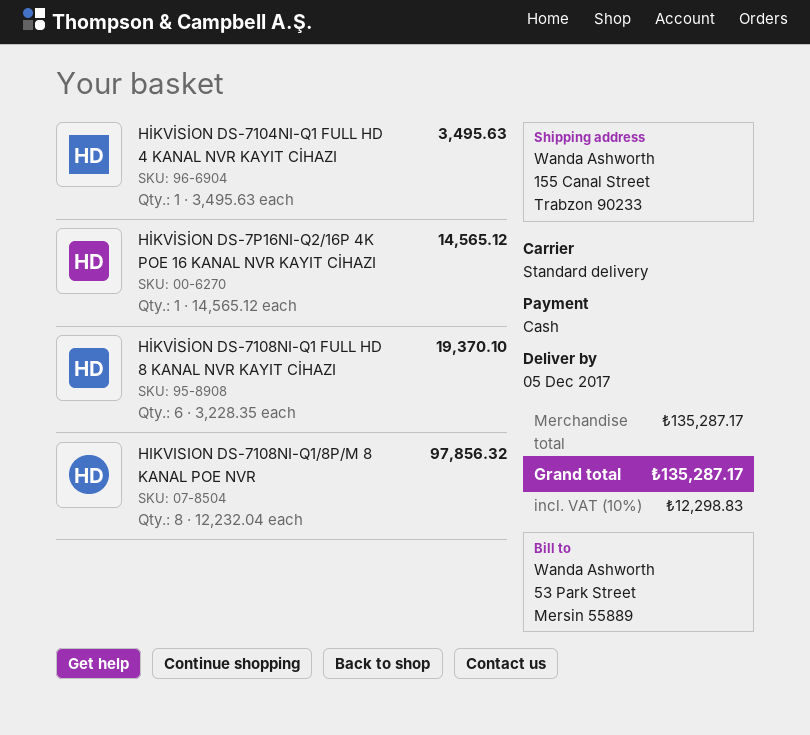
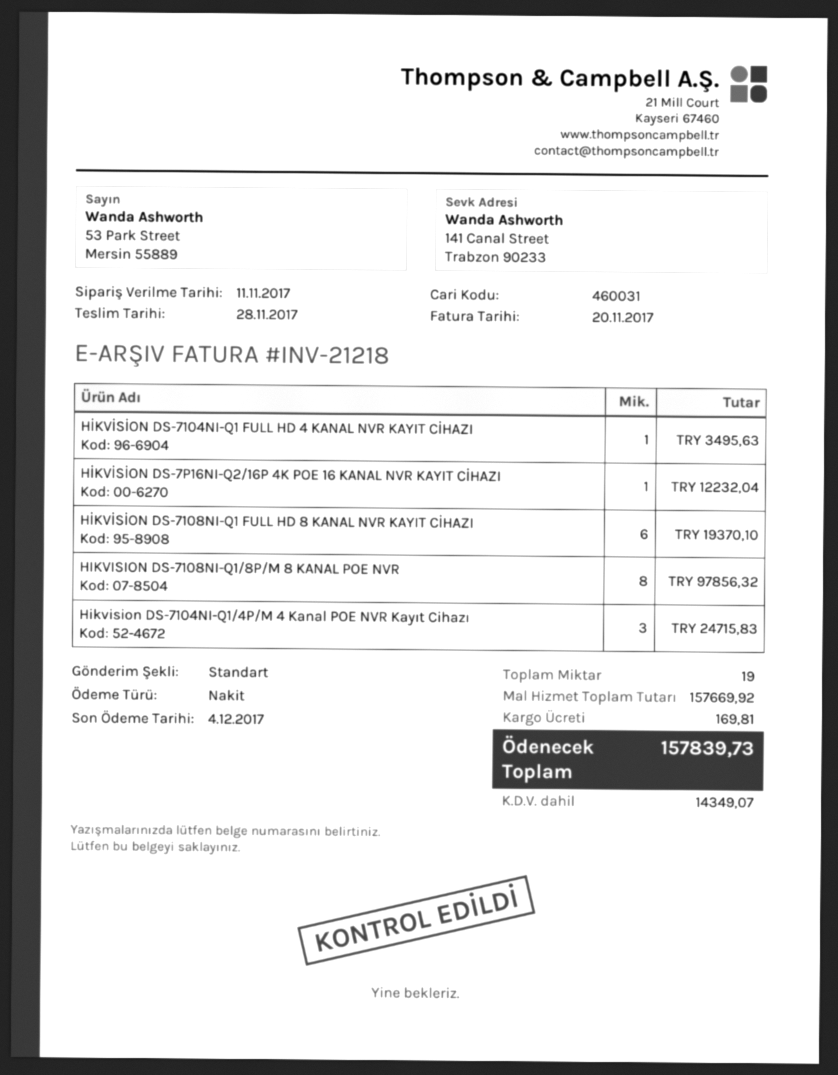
delivery date: 2017-12-05 -> 2017-11-28
ship to: 155 Canal Street, Trabzon 90233 -> 141 Canal Street, Trabzon 90233
HİKVİSİON DS-7P16NI-Q2/16P 4K POE 16 KANAL NVR KAYIT CİHAZI: 1 for 14565.12 -> 1 for 12232.04
Hikvision DS-7104NI-Q1/4P/M 4 Kanal POE NVR Kayıt Cihazı: none -> 3 for 24715.83
subtotal: 135287.17 -> 157669.92
shipping: none -> 169.81
tax: 12298.83 -> 14349.07
total: 135287.17 -> 157839.73

